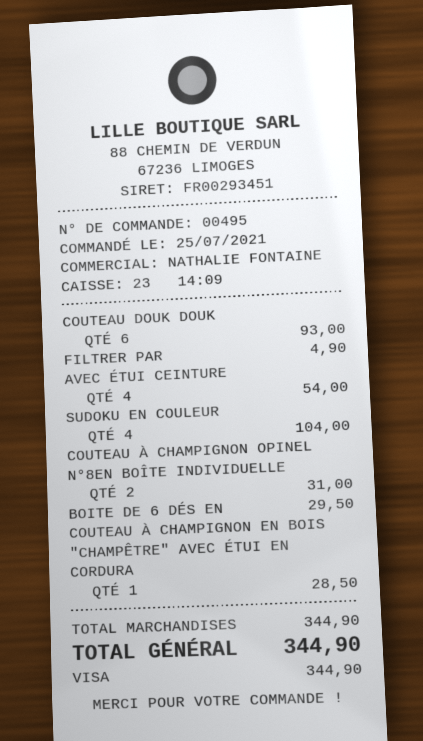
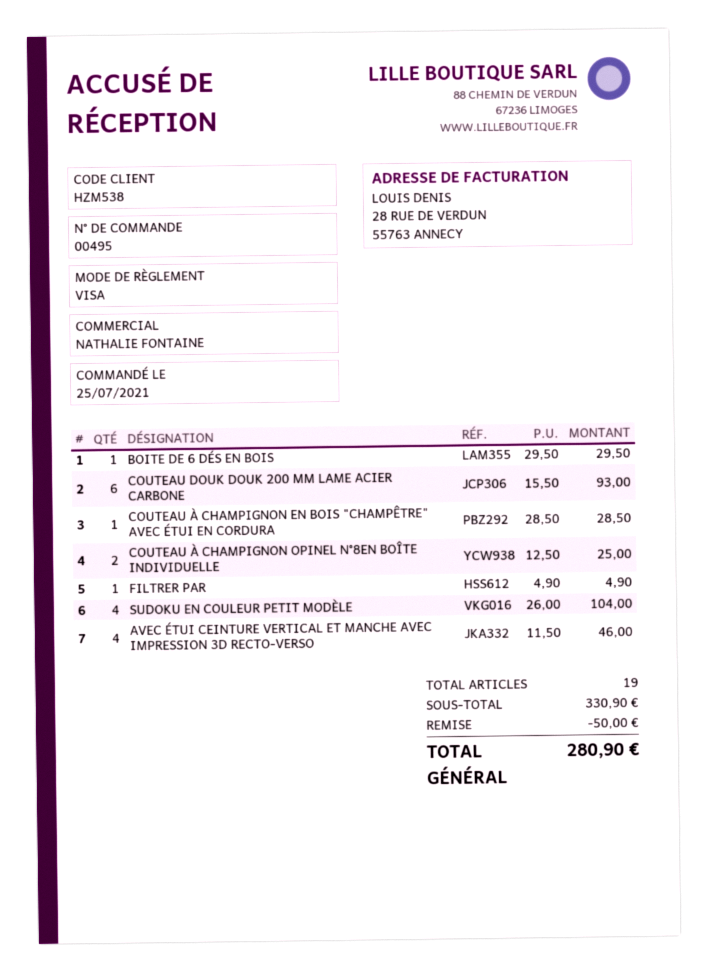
AVEC ÉTUI CEINTURE: 4 for 54.00 -> 4 for 46.00
COUTEAU À CHAMPIGNON OPINEL N°8EN BOÎTE INDIVIDUELLE: 2 for 31.00 -> 2 for 25.00
subtotal: 344.90 -> 330.90
discount: none -> 50.00
total: 344.90 -> 280.90

